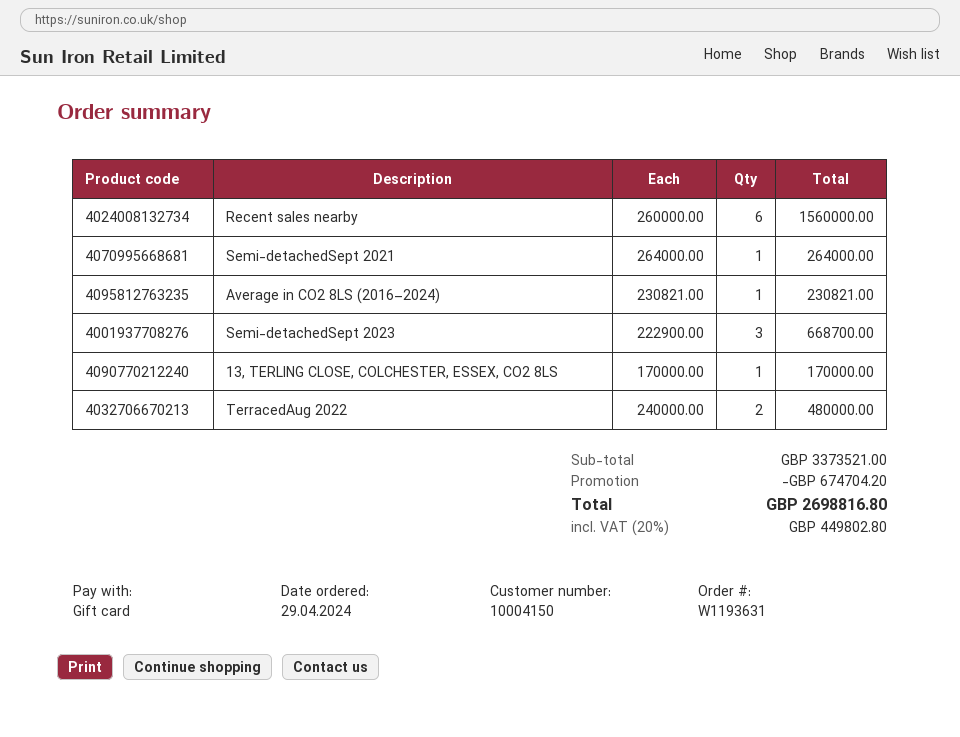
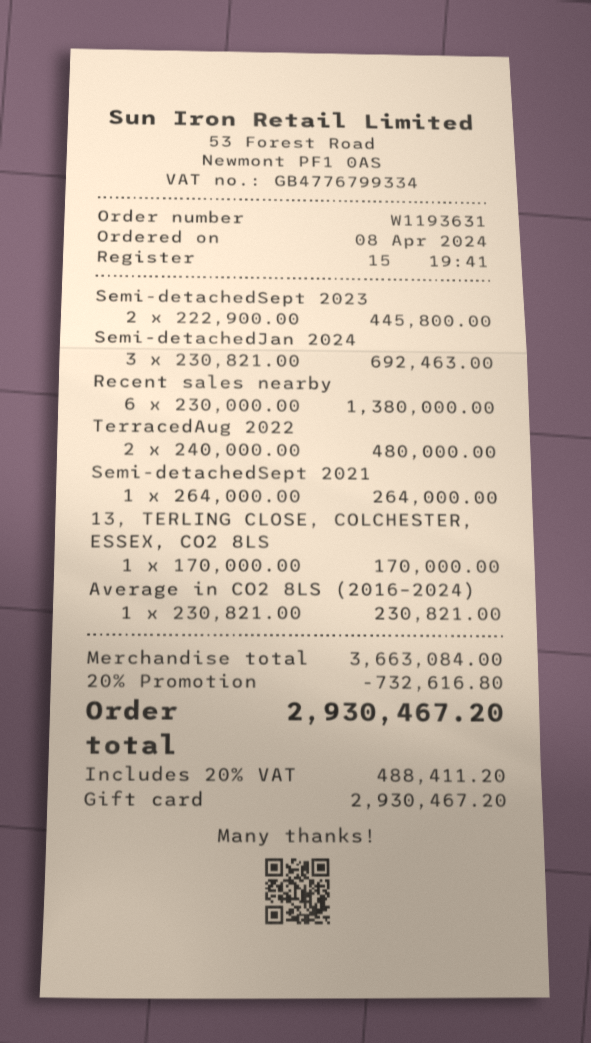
order date: 2024-04-29 -> 2024-04-08
Recent sales nearby: 6 x 260000.00 = 1560000.00 -> 6 x 230000.00 = 1380000.00
Semi-detachedSept 2023: 3 x 222900.00 = 668700.00 -> 2 x 222900.00 = 445800.00
Semi-detachedJan 2024: none -> 3 x 230821.00 = 692463.00
subtotal: 3373521.00 -> 3663084.00
discount: 674704.20 -> 732616.80
tax: 20% = 449802.80 -> 20% = 488411.20
total: 2698816.80 -> 2930467.20

